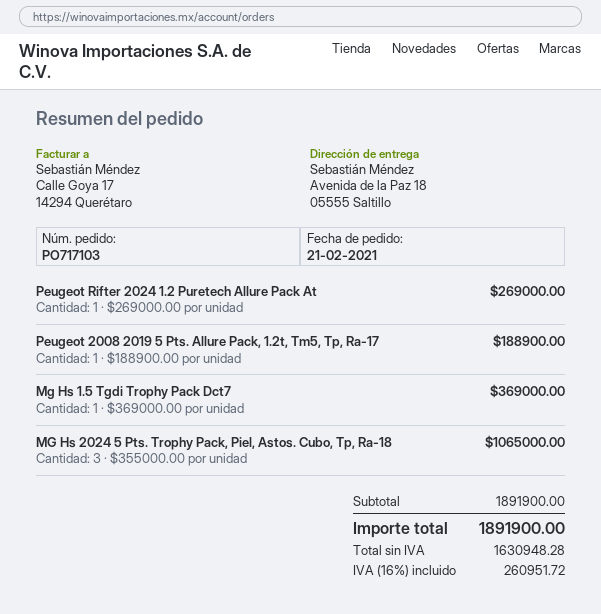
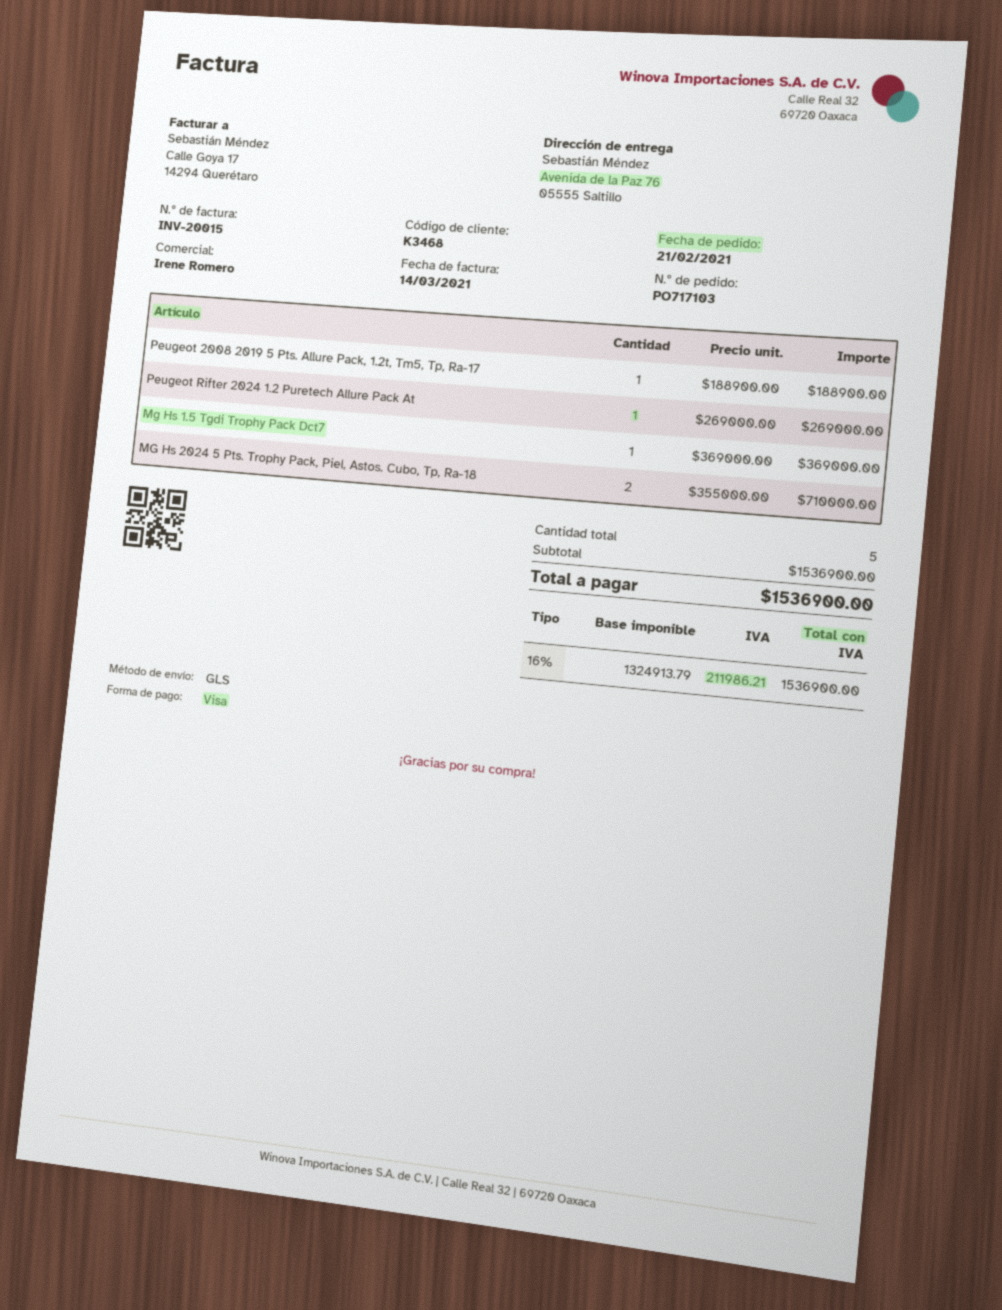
ship to: Avenida de la Paz 18, 05555 Saltillo -> Avenida de la Paz 76, 05555 Saltillo
MG Hs 2024 5 Pts. Trophy Pack, Piel, Astos. Cubo, Tp, Ra-18: 3 x 355000.00 = 1065000.00 -> 2 x 355000.00 = 710000.00
subtotal: 1891900.00 -> 1536900.00
net: 1630948.28 -> 1324913.79
tax: 16% = 260951.72 -> 16% = 211986.21
total: 1891900.00 -> 1536900.00

